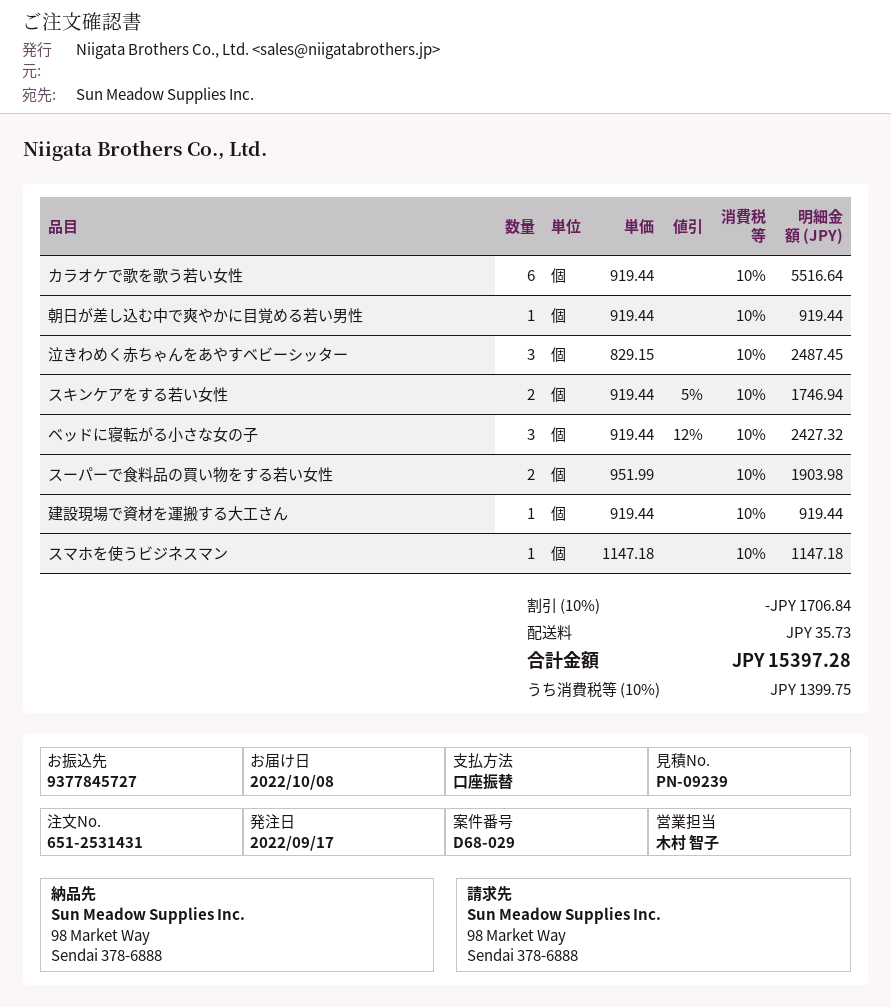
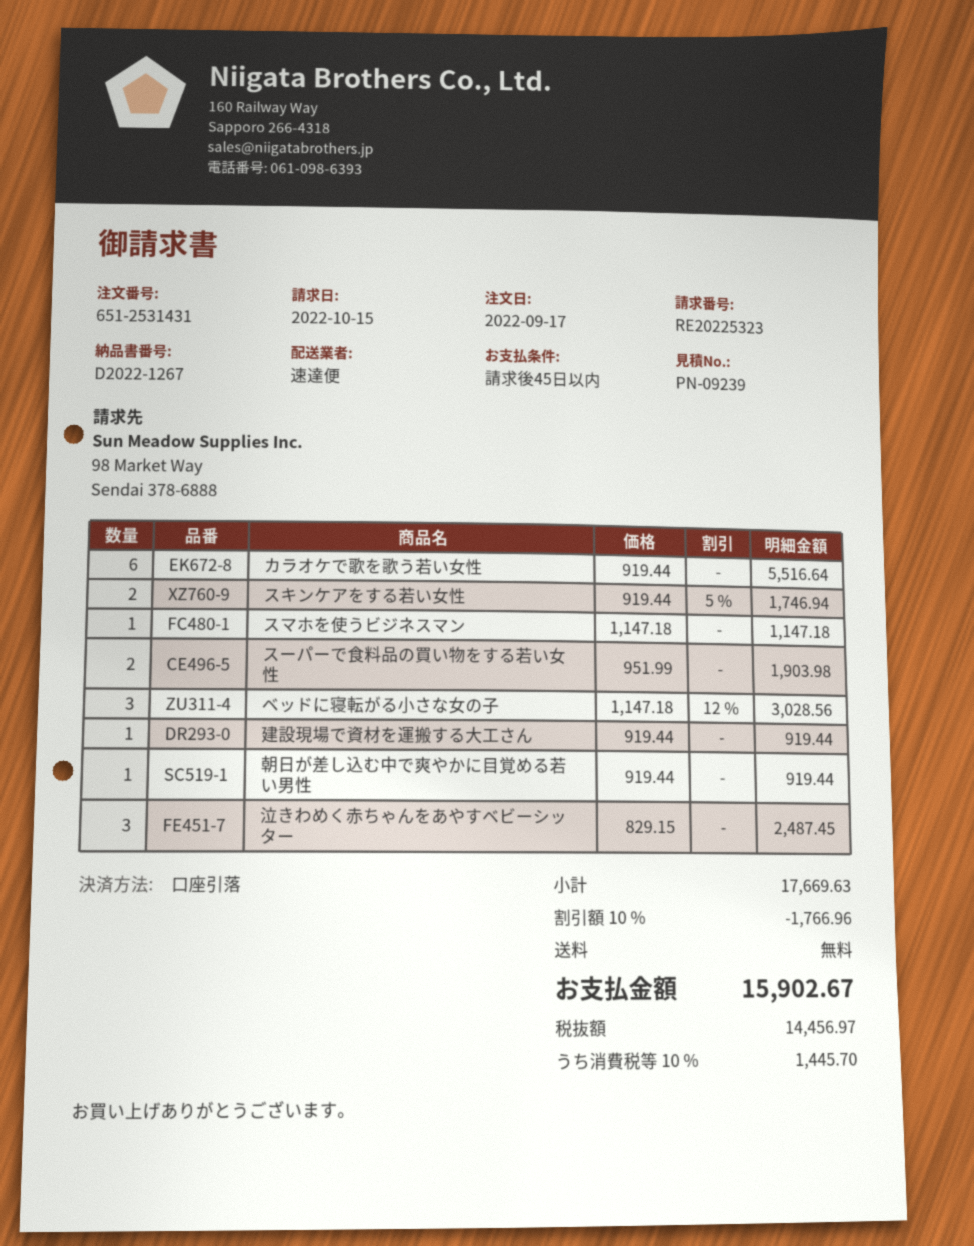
ベッドに寝転がる小さな女の子: 3 x 919.44 - 12% = 2427.32 -> 3 x 1147.18 - 12% = 3028.56
discount: 10% = 1706.84 -> 10% = 1766.96
shipping: 35.73 -> 0.00
tax: 10% = 1399.75 -> 10% = 1445.70
total: 15397.28 -> 15902.67

